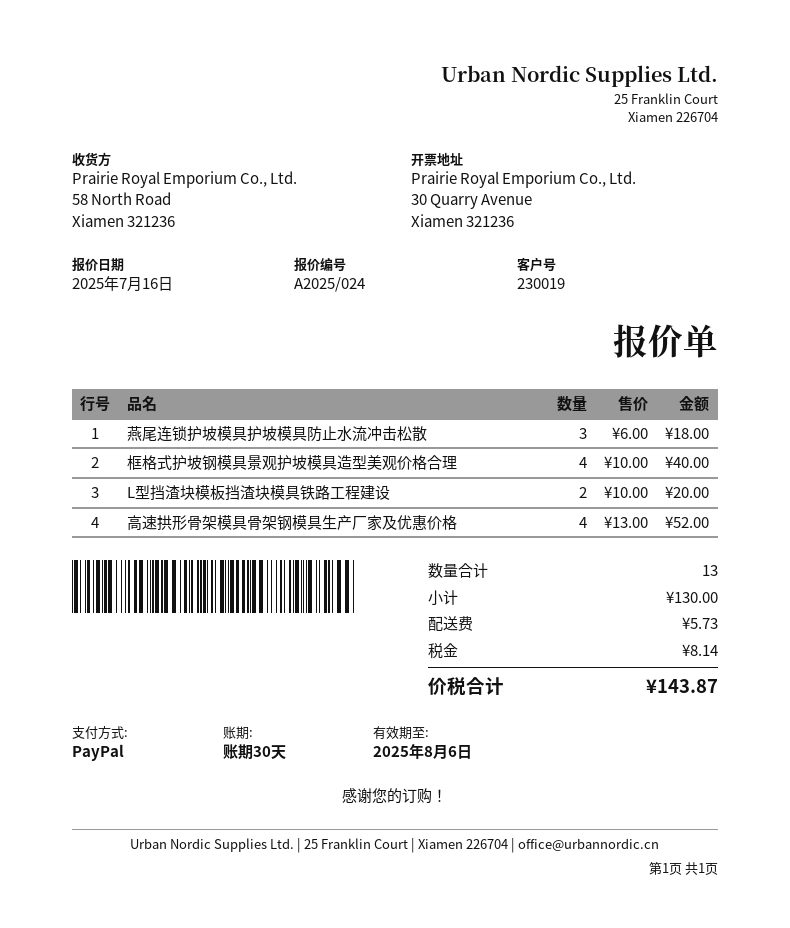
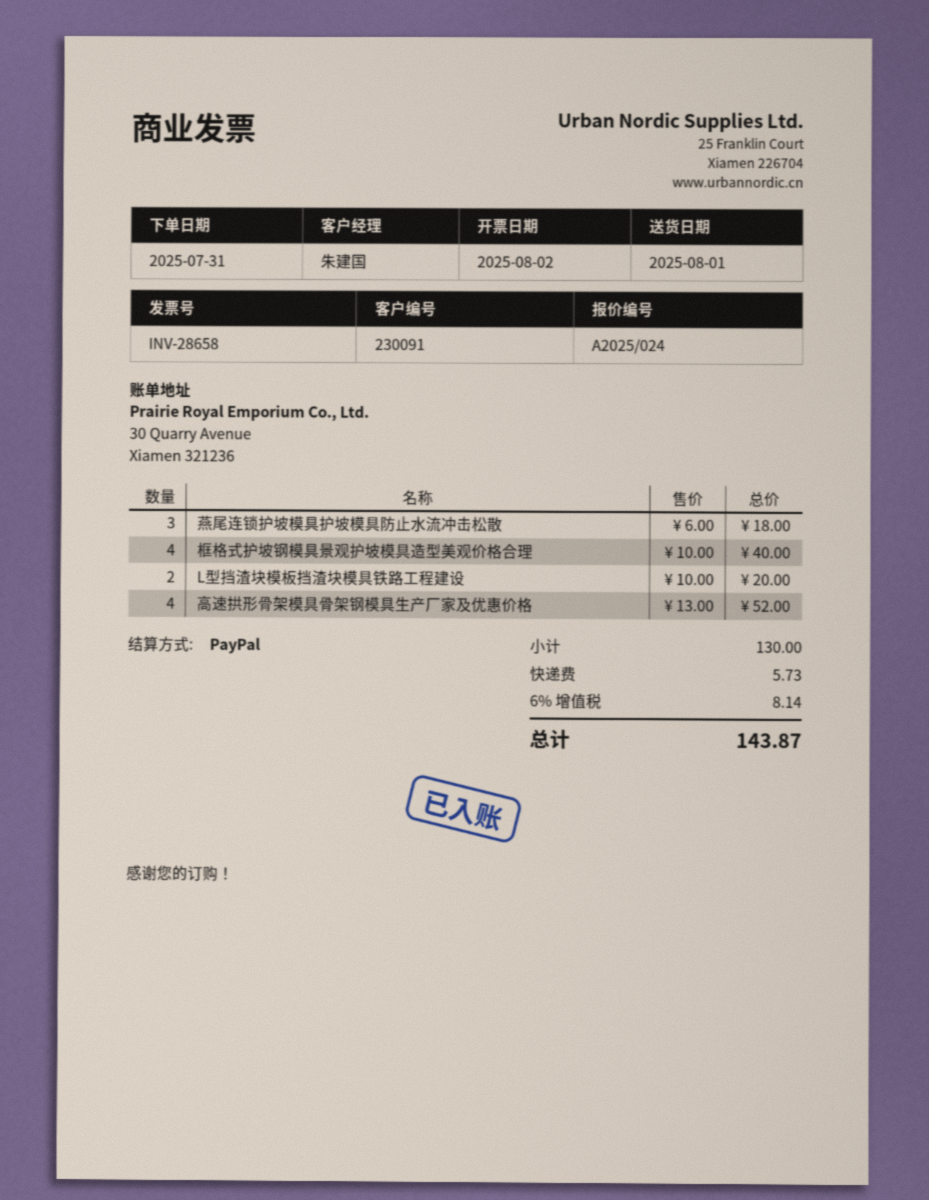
customer number: 230019 -> 230091

